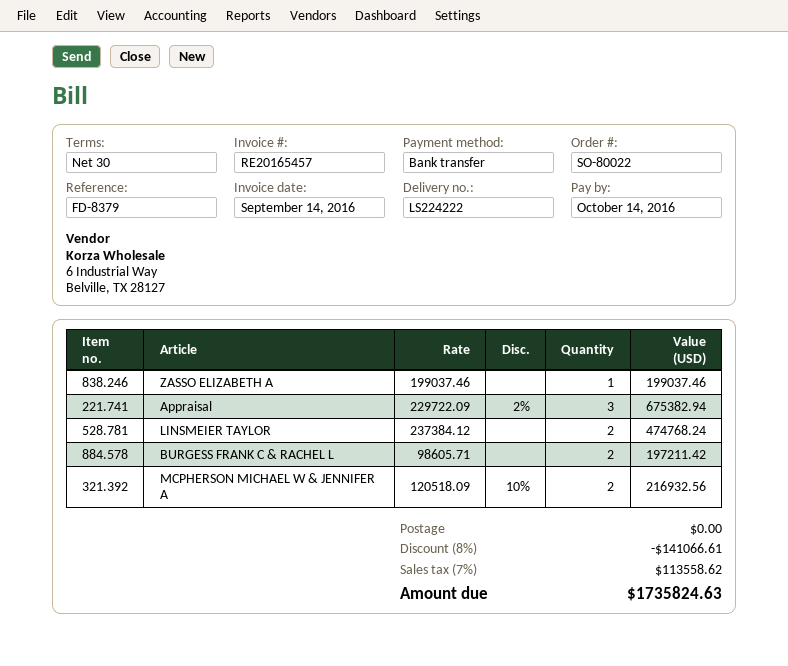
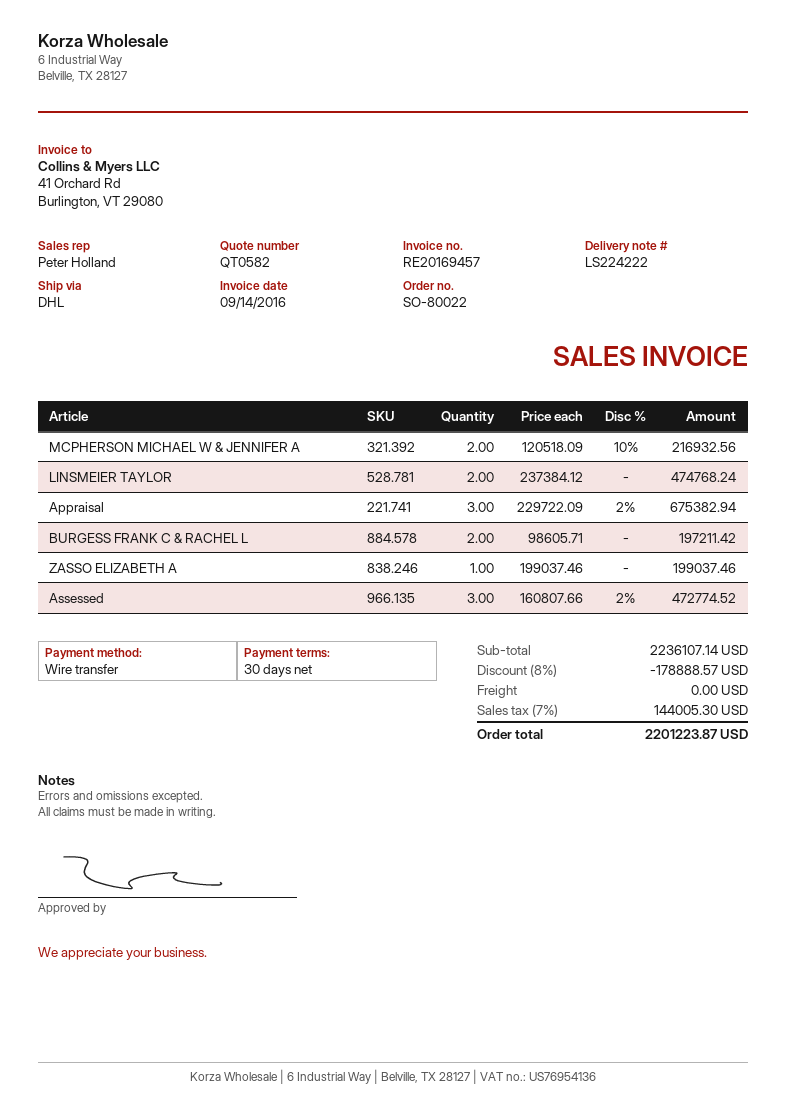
invoice number: RE20165457 -> RE20169457
Assessed: none -> 3 x 160807.66 - 2% = 472774.52
discount: 8% = 141066.61 -> 8% = 178888.57
tax: 7% = 113558.62 -> 7% = 144005.30
total: 1735824.63 -> 2201223.87

